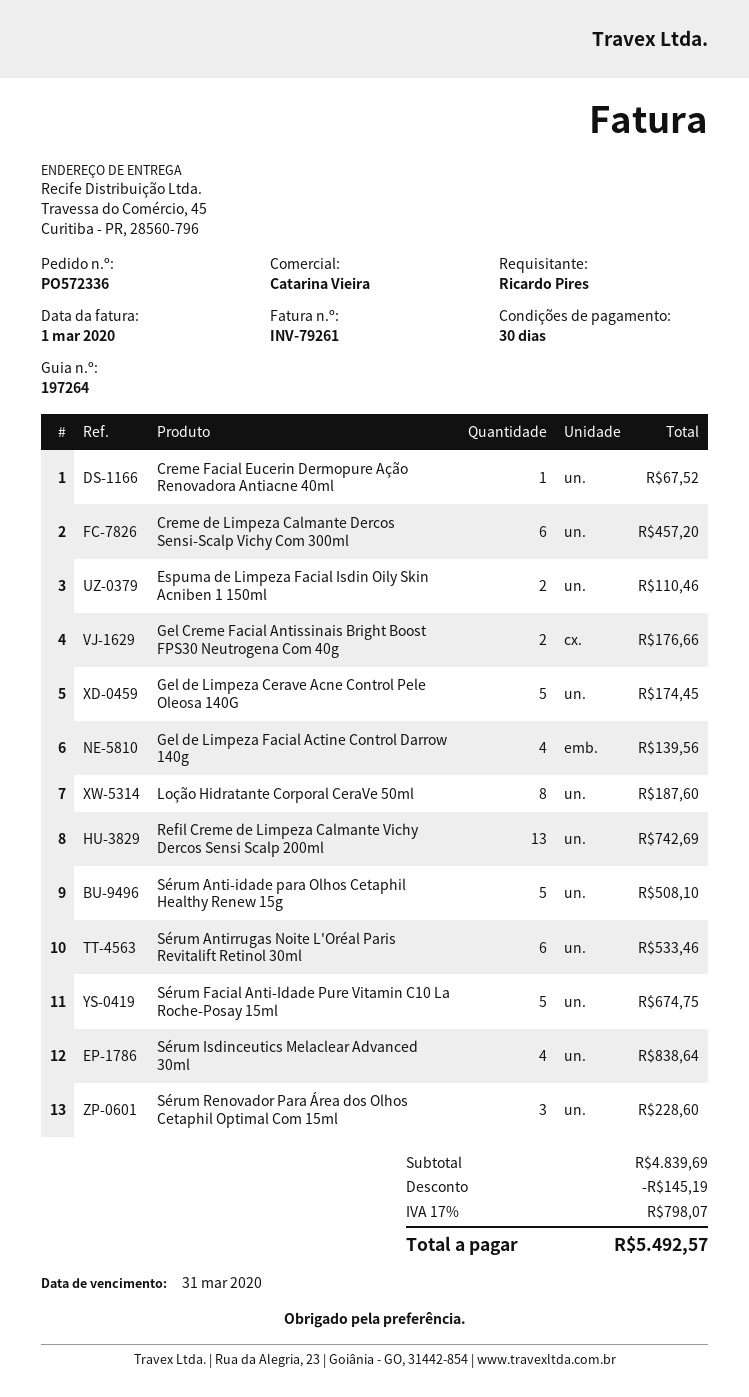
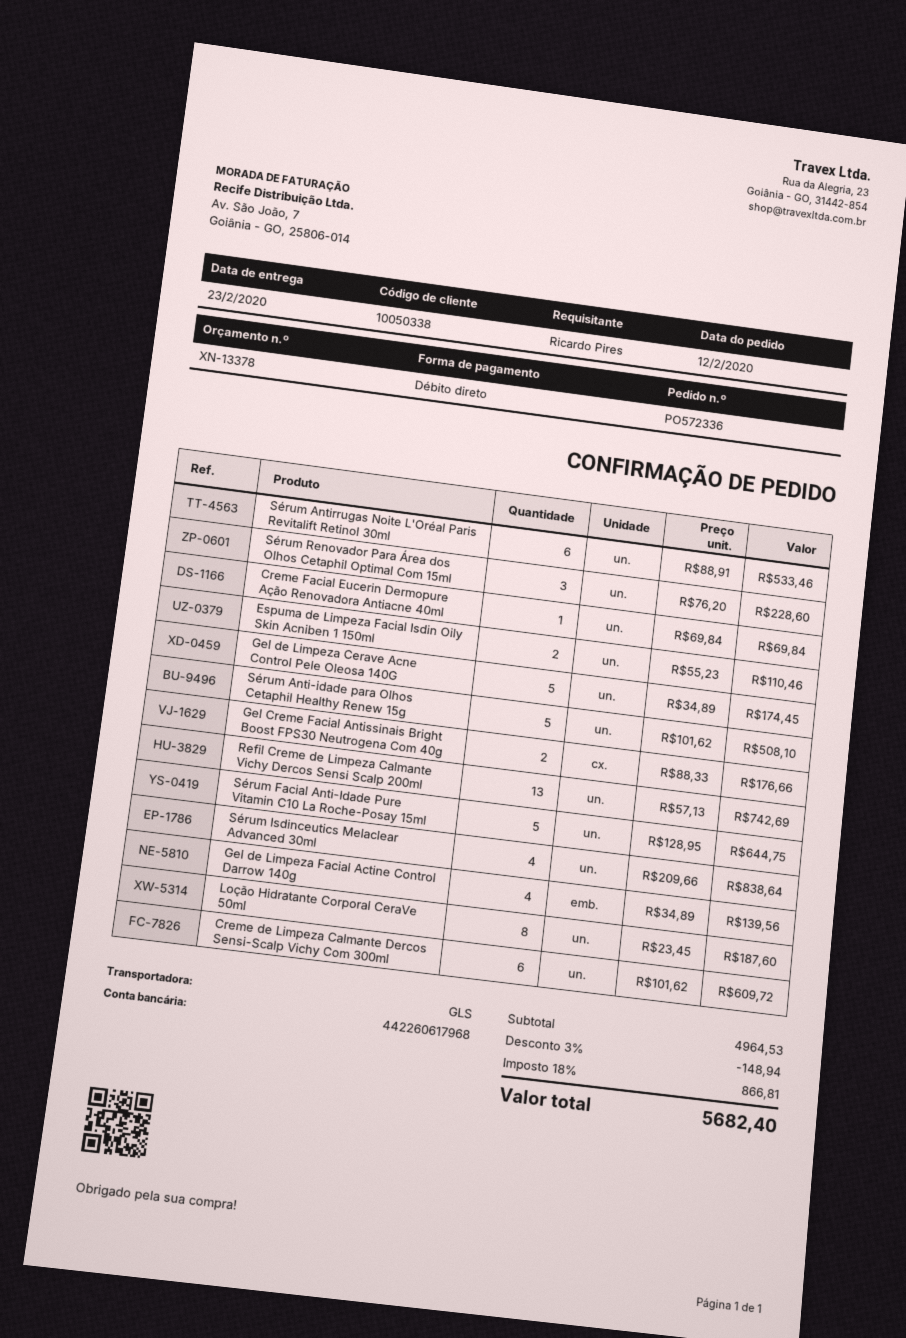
Creme Facial Eucerin Dermopure Ação Renovadora Antiacne 40ml: 1 for 67.52 -> 1 for 69.84
Creme de Limpeza Calmante Dercos Sensi-Scalp Vichy Com 300ml: 6 for 457.20 -> 6 for 609.72
Sérum Facial Anti-Idade Pure Vitamin C10 La Roche-Posay 15ml: 5 for 674.75 -> 5 for 644.75
subtotal: 4839.69 -> 4964.53
discount: 145.19 -> 148.94
tax: 17% = 798.07 -> 18% = 866.81
total: 5492.57 -> 5682.40

